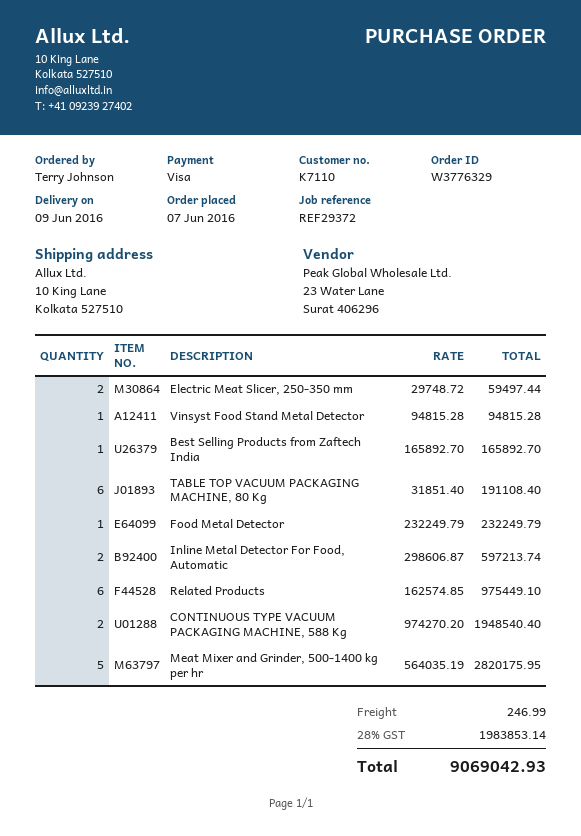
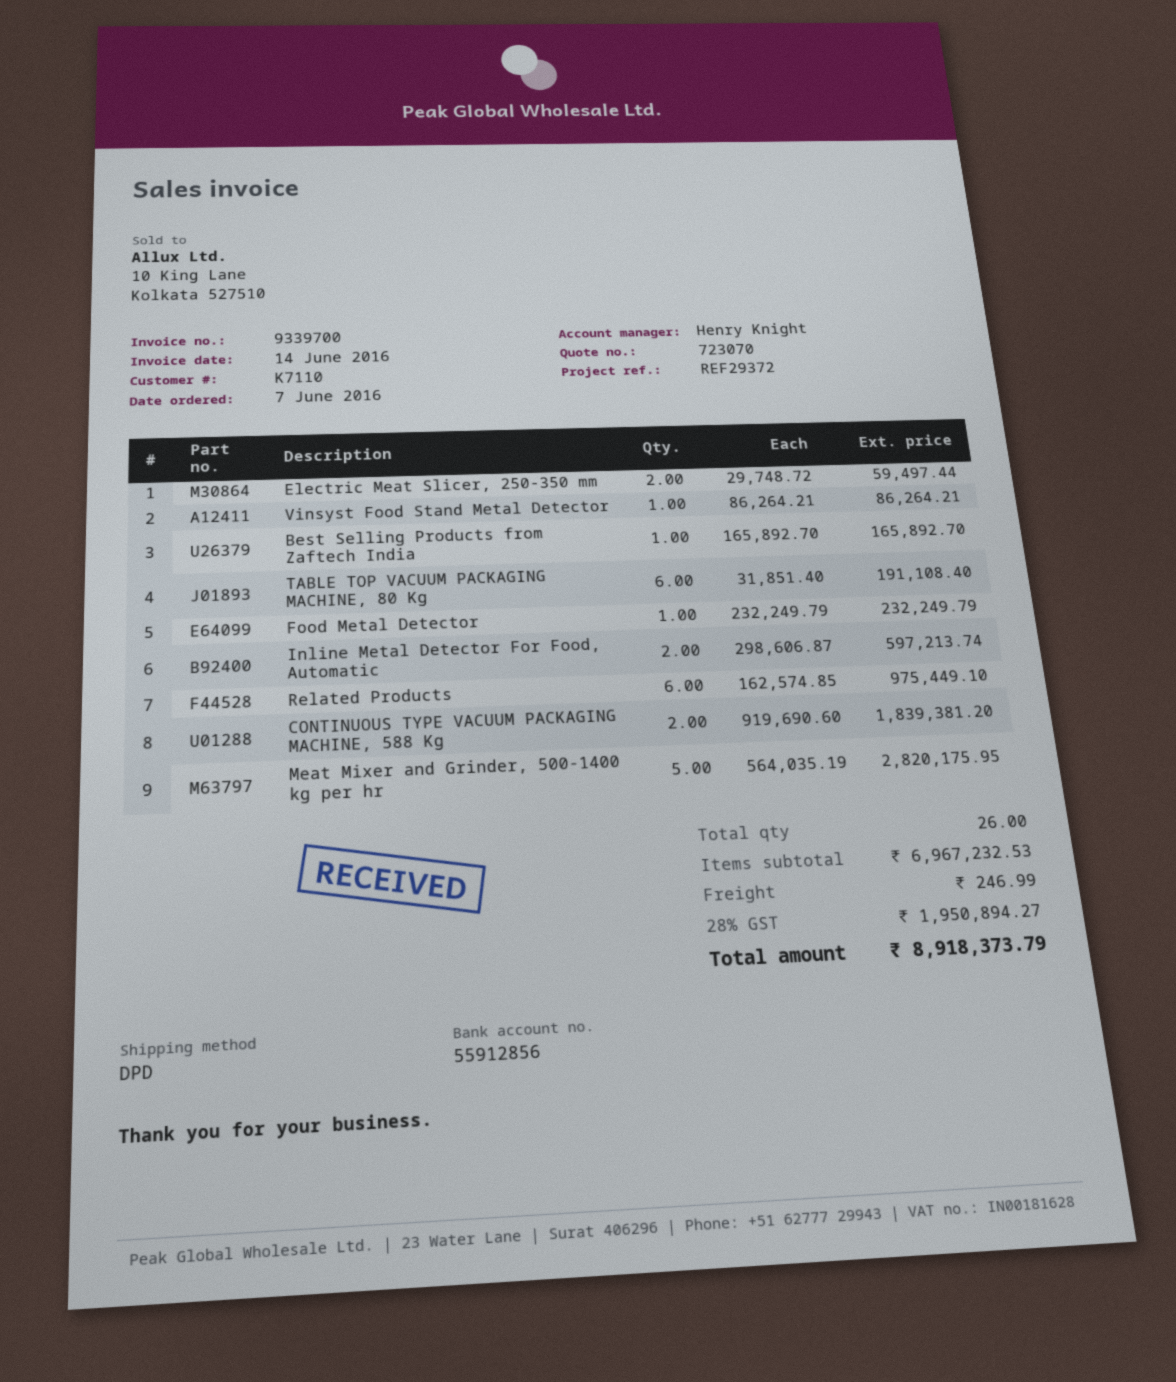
Vinsyst Food Stand Metal Detector: 1 x 94815.28 = 94815.28 -> 1 x 86264.21 = 86264.21
CONTINUOUS TYPE VACUUM PACKAGING MACHINE, 588 Kg: 2 x 974270.20 = 1948540.40 -> 2 x 919690.60 = 1839381.20
tax: 28% = 1983853.14 -> 28% = 1950894.27
total: 9069042.93 -> 8918373.79

